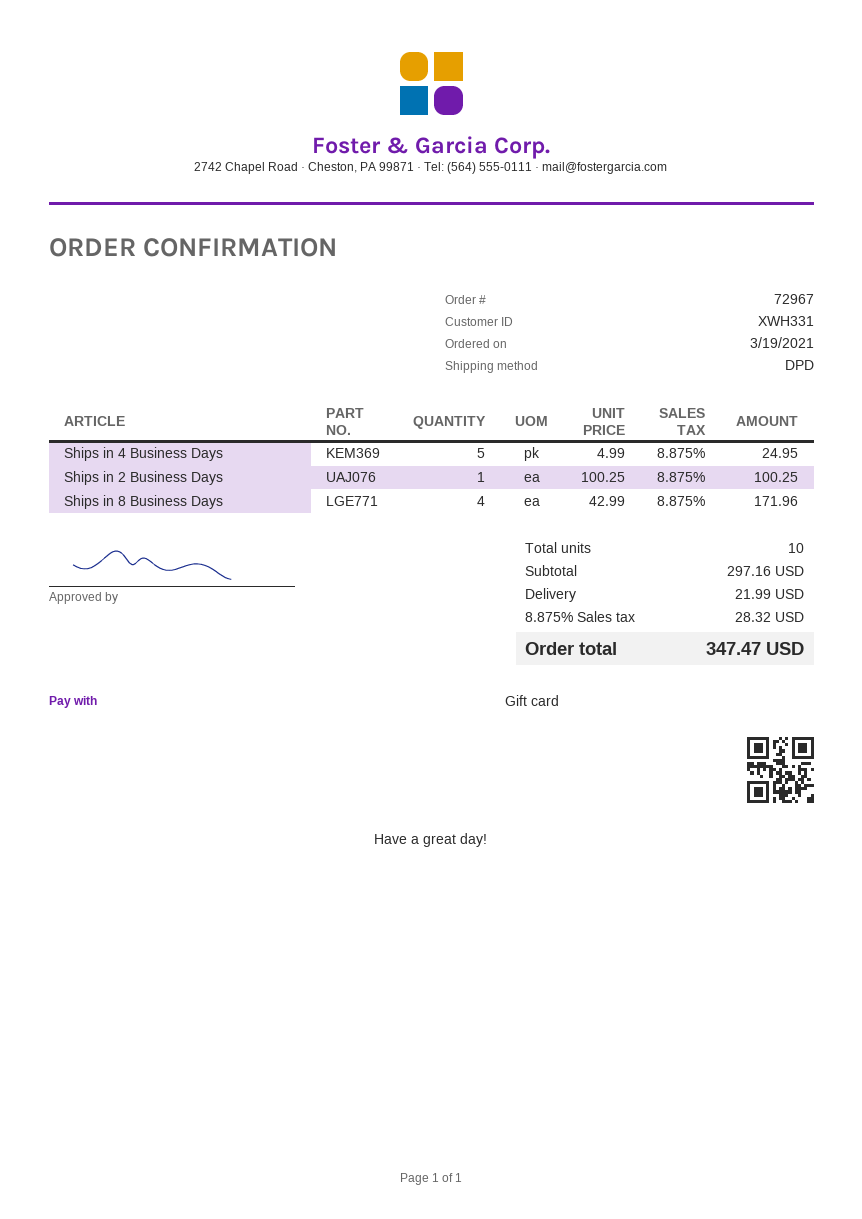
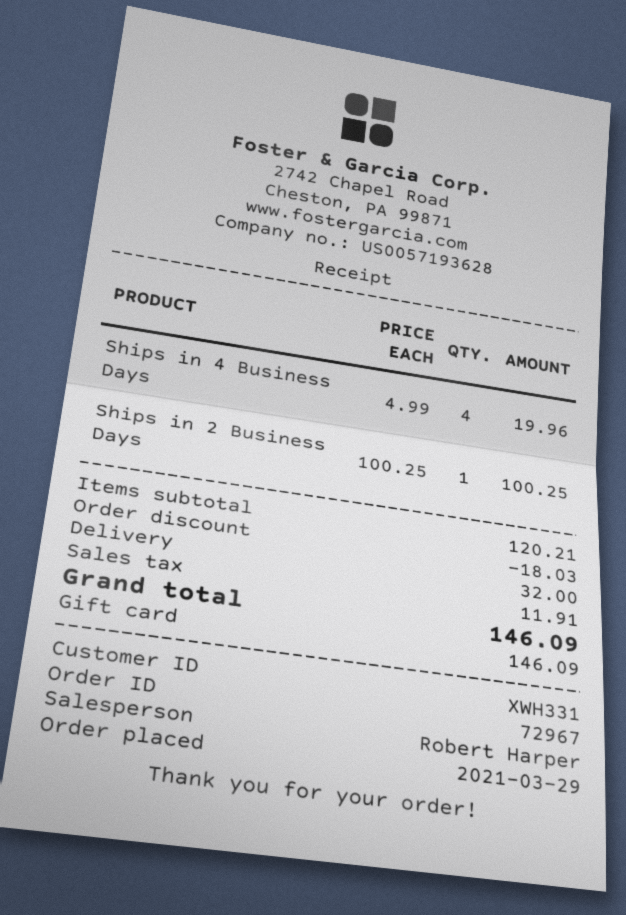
order date: 2021-03-19 -> 2021-03-29
Ships in 4 Business Days: 5 x 4.99 = 24.95 -> 4 x 4.99 = 19.96
Ships in 8 Business Days: 4 x 42.99 = 171.96 -> none
subtotal: 297.16 -> 120.21
discount: none -> 18.03
shipping: 21.99 -> 32.00
tax: 28.32 -> 11.91
total: 347.47 -> 146.09

